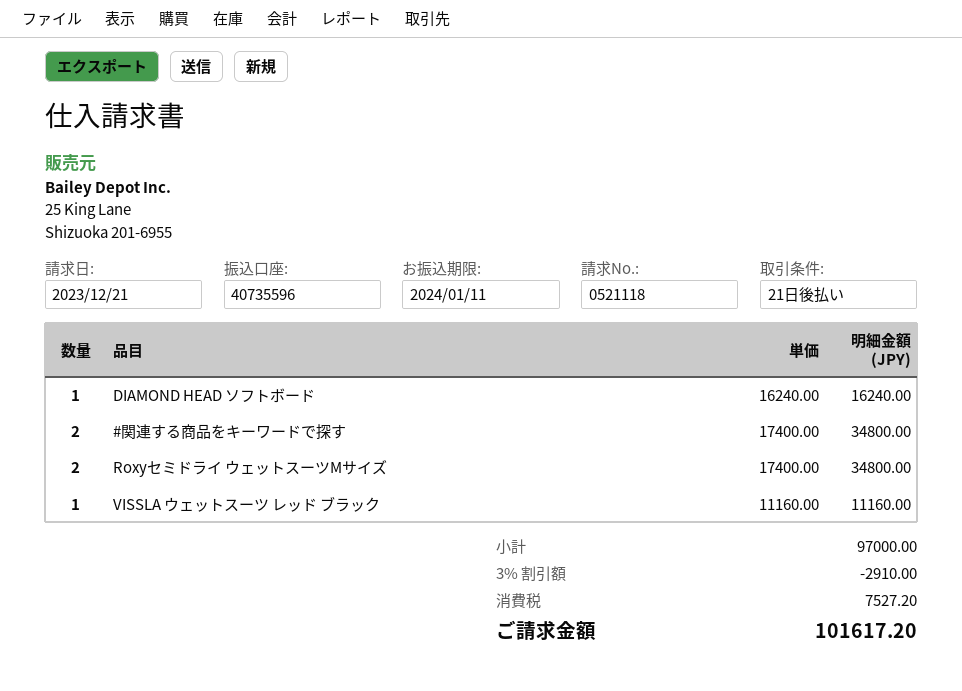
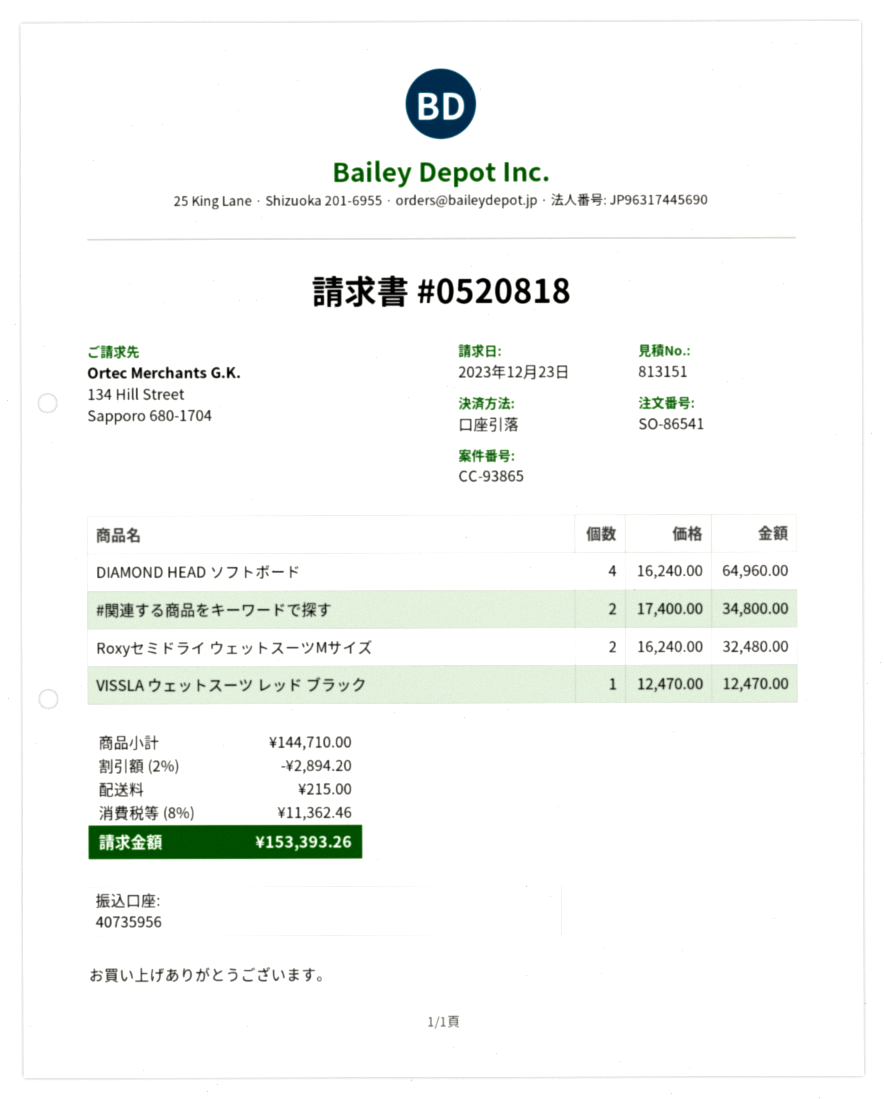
invoice number: 0521118 -> 0520818
invoice date: 2023-12-21 -> 2023-12-23
bank account: 40735596 -> 40735956
DIAMOND HEAD ソフトボード: 1 x 16240.00 = 16240.00 -> 4 x 16240.00 = 64960.00
Roxyセミドライ ウェットスーツMサイズ: 2 x 17400.00 = 34800.00 -> 2 x 16240.00 = 32480.00
VISSLA ウェットスーツ レッド ブラック: 1 x 11160.00 = 11160.00 -> 1 x 12470.00 = 12470.00
subtotal: 97000.00 -> 144710.00
discount: 3% = 2910.00 -> 2% = 2894.20
shipping: none -> 215.00
tax: 7527.20 -> 11362.46
total: 101617.20 -> 153393.26

